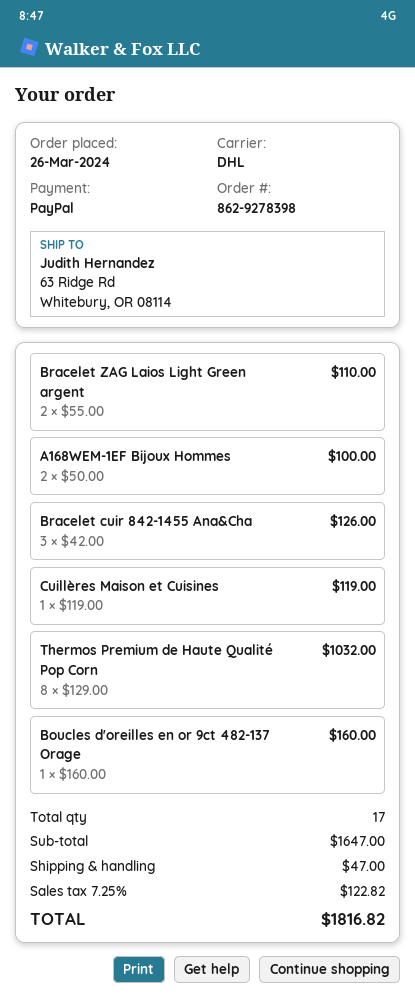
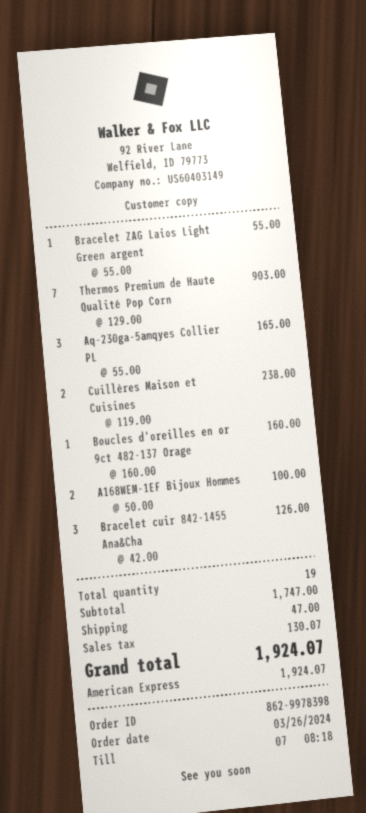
order number: 862-9278398 -> 862-9978398
payment method: PayPal -> American Express
Bracelet ZAG Laios Light Green argent: 2 x 55.00 = 110.00 -> 1 x 55.00 = 55.00
Cuillères Maison et Cuisines: 1 x 119.00 = 119.00 -> 2 x 119.00 = 238.00
Thermos Premium de Haute Qualité Pop Corn: 8 x 129.00 = 1032.00 -> 7 x 129.00 = 903.00
Aq-230ga-5amqyes Collier PL: none -> 3 x 55.00 = 165.00
total quantity: 17 -> 19
subtotal: 1647.00 -> 1747.00
tax: 122.82 -> 130.07
total: 1816.82 -> 1924.07

